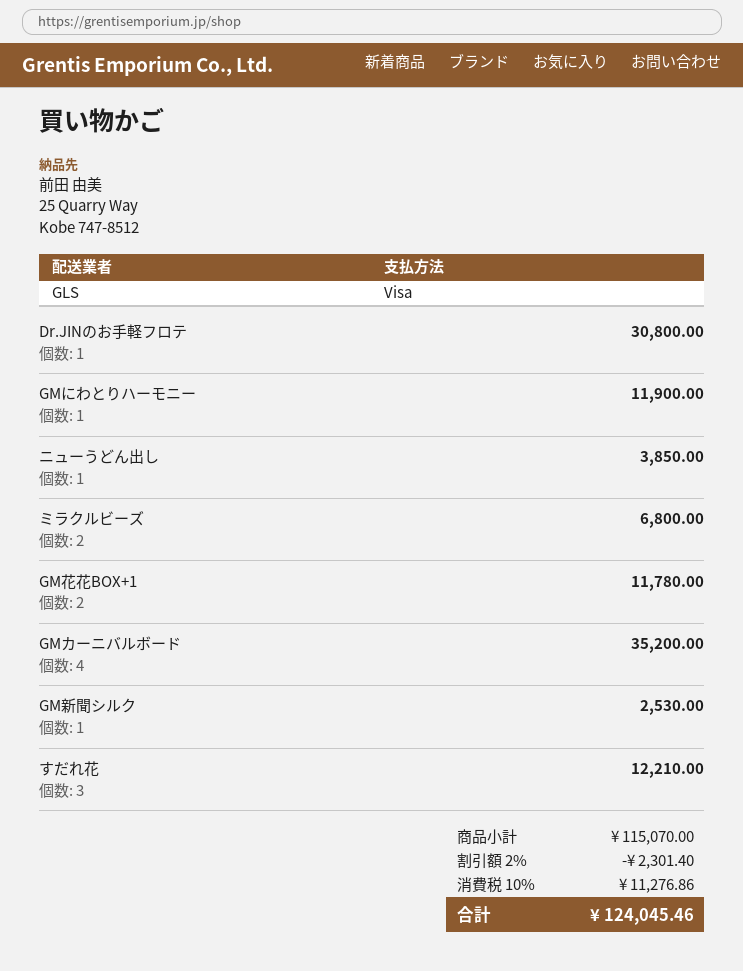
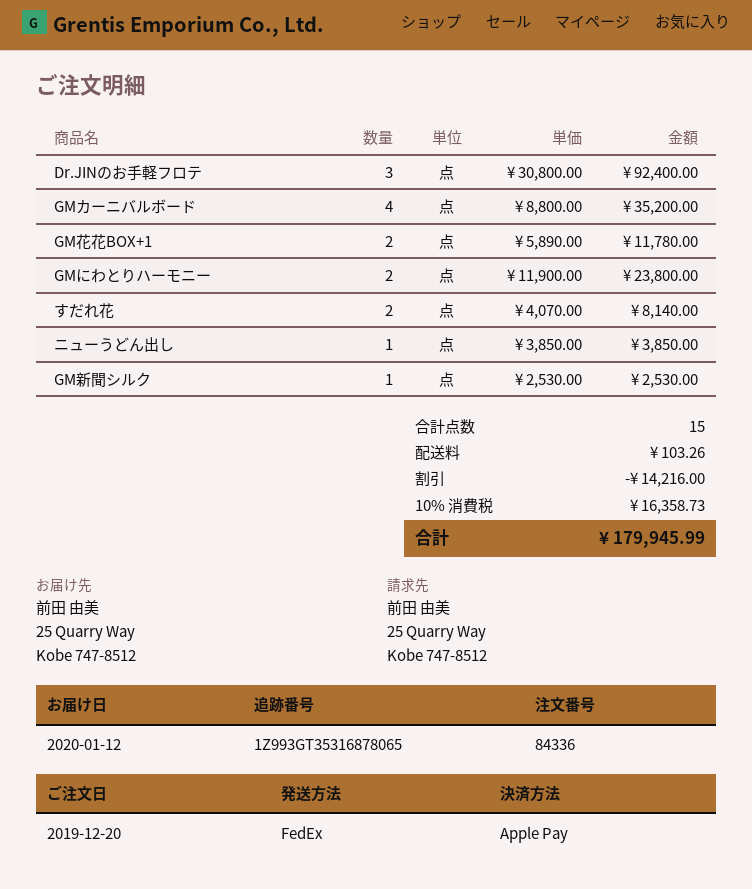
payment method: Visa -> Apple Pay
shipping method: GLS -> FedEx
Dr.JINのお手軽フロテ: 1 for 30800.00 -> 3 for 92400.00
GMにわとりハーモニー: 1 for 11900.00 -> 2 for 23800.00
ミラクルビーズ: 2 for 6800.00 -> none
すだれ花: 3 for 12210.00 -> 2 for 8140.00
discount: 2301.40 -> 14216.00
shipping: none -> 103.26
tax: 10% = 11276.86 -> 10% = 16358.73
total: 124045.46 -> 179945.99

